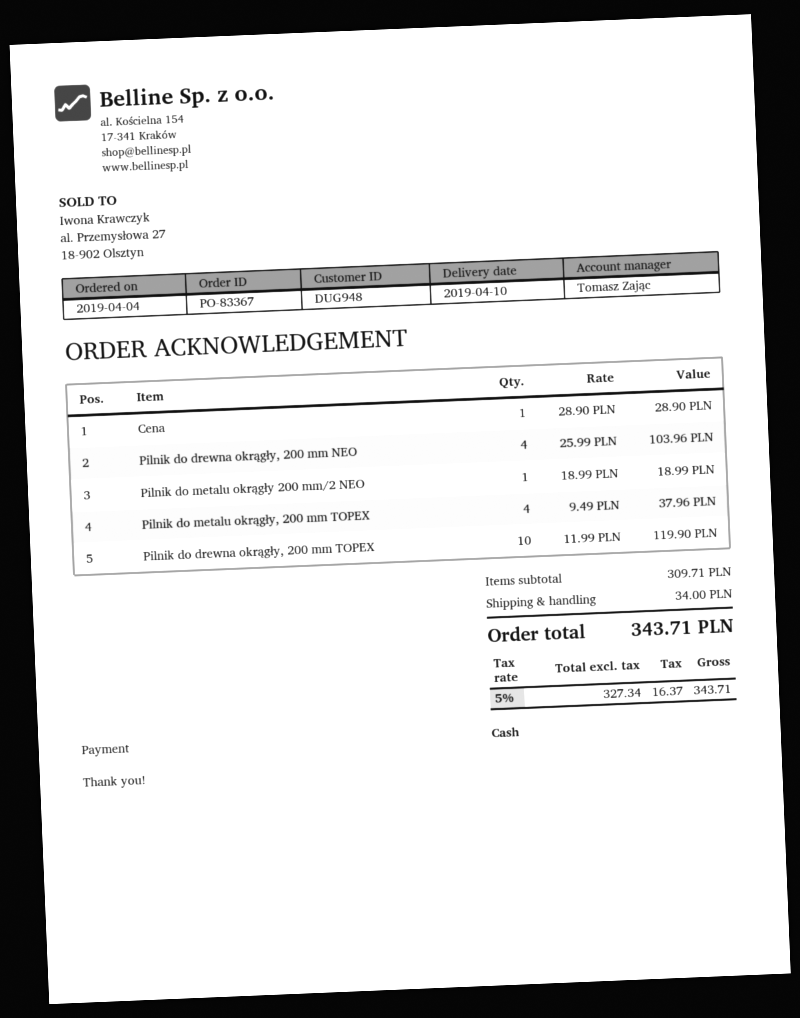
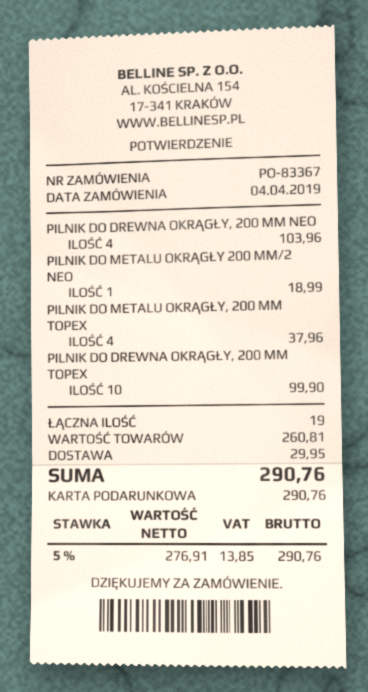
payment method: cash -> gift card
Cena: 1 for 28.90 -> none
Pilnik do drewna okrągły, 200 mm TOPEX: 10 for 119.90 -> 10 for 99.90
subtotal: 309.71 -> 260.81
shipping: 34.00 -> 29.95
net: 327.34 -> 276.91
tax: 5% = 16.37 -> 5% = 13.85
total: 343.71 -> 290.76

